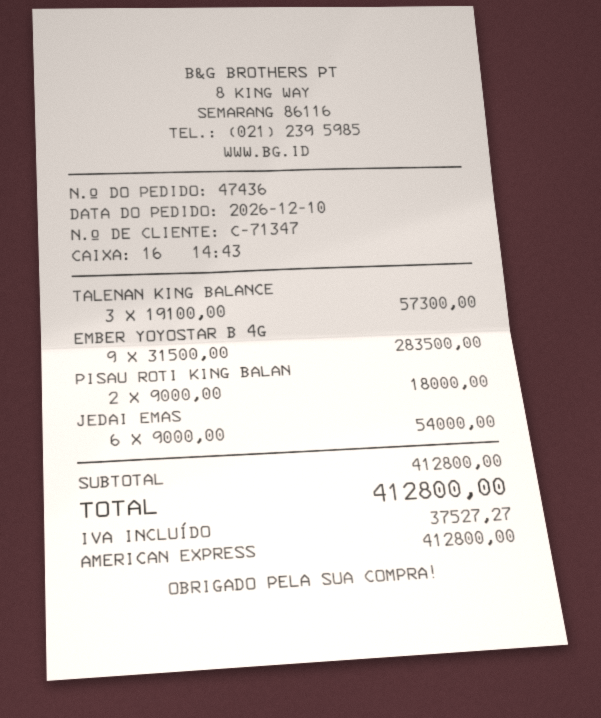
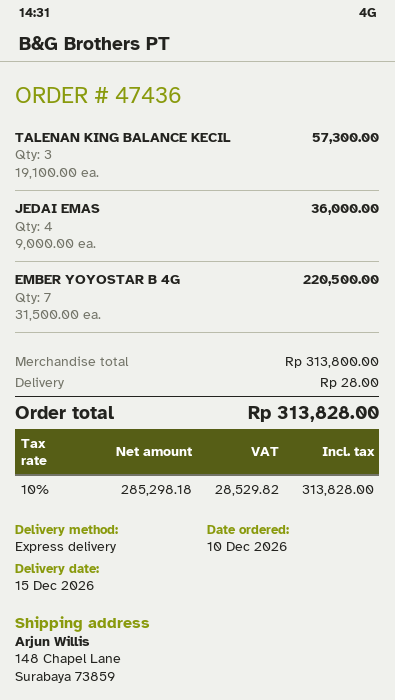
EMBER YOYOSTAR B 4G: 9 x 31500.00 = 283500.00 -> 7 x 31500.00 = 220500.00
PISAU ROTI KING BALAN: 2 x 9000.00 = 18000.00 -> none
JEDAI EMAS: 6 x 9000.00 = 54000.00 -> 4 x 9000.00 = 36000.00
subtotal: 412800.00 -> 313800.00
shipping: none -> 28.00
tax: 37527.27 -> 28529.82
total: 412800.00 -> 313828.00

